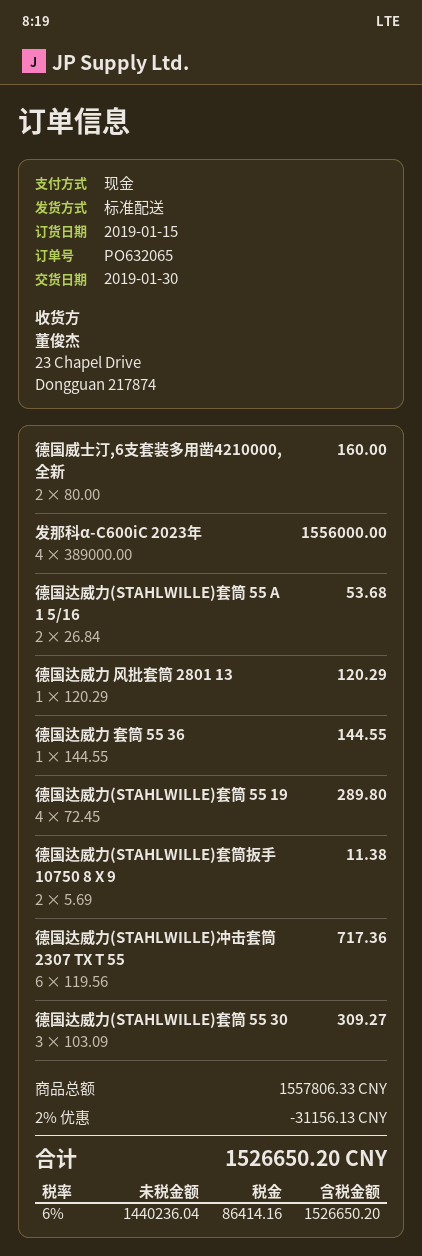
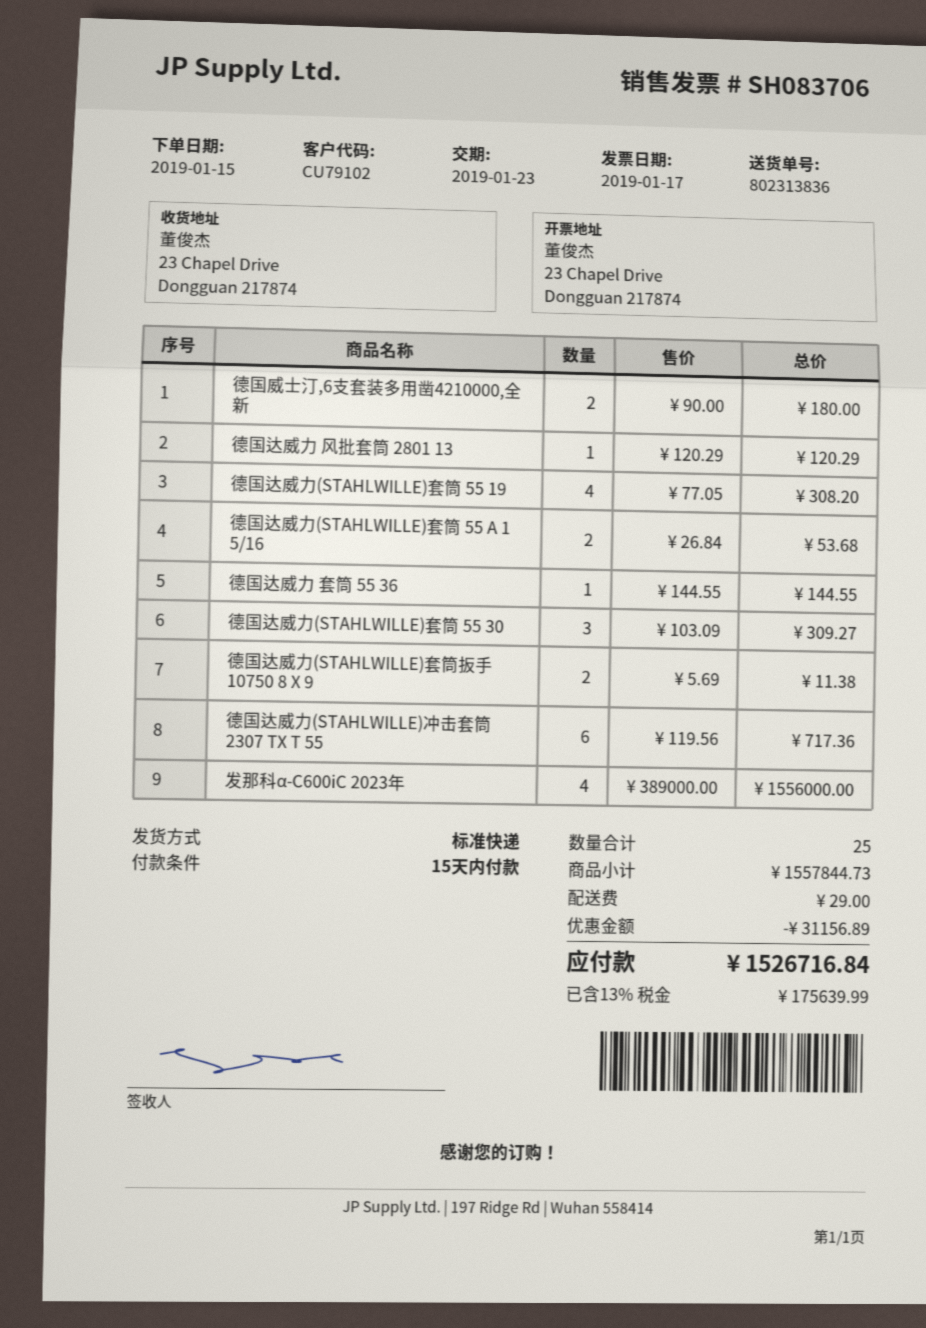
delivery date: 2019-01-30 -> 2019-01-23
德国威士汀,6支套装多用凿4210000,全新: 2 x 80.00 = 160.00 -> 2 x 90.00 = 180.00
德国达威力(STAHLWILLE)套筒 55 19: 4 x 72.45 = 289.80 -> 4 x 77.05 = 308.20
subtotal: 1557806.33 -> 1557844.73
discount: 31156.13 -> 31156.89
shipping: none -> 29.00
tax: 6% = 86414.16 -> 13% = 175639.99
total: 1526650.20 -> 1526716.84

